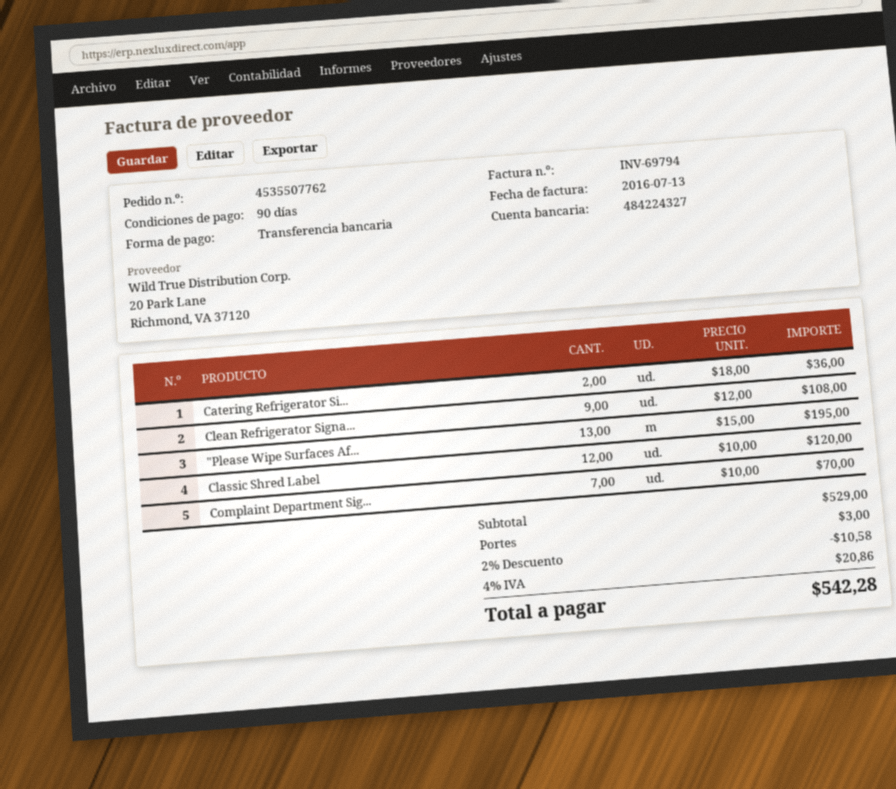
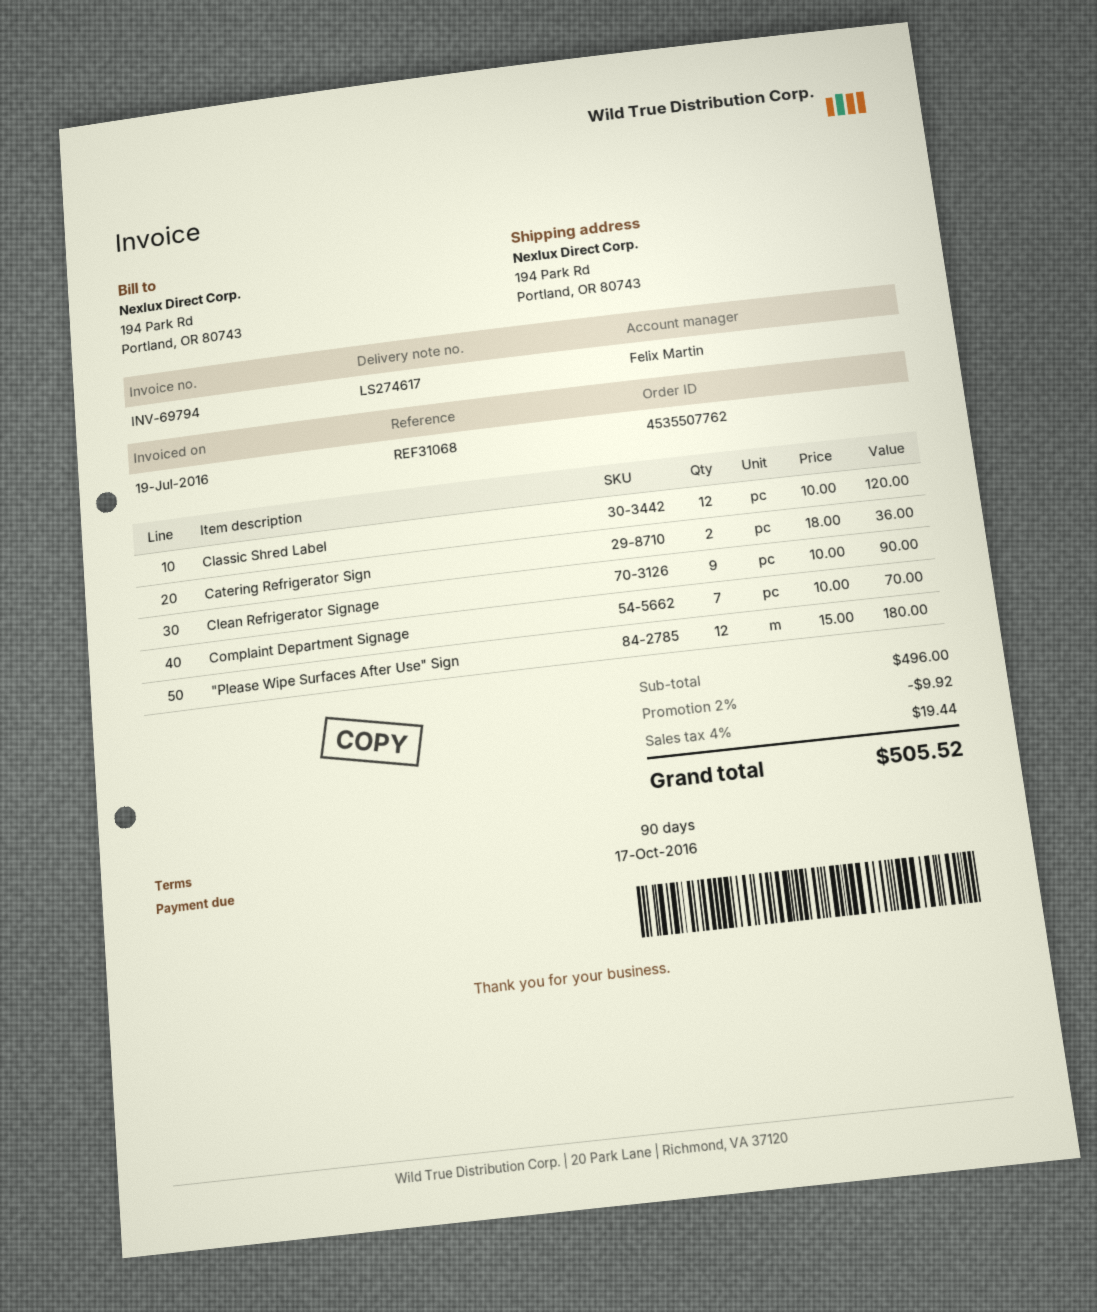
invoice date: 2016-07-13 -> 2016-07-19
Clean Refrigerator Signa...: 9 x 12.00 = 108.00 -> 9 x 10.00 = 90.00
"Please Wipe Surfaces Af...: 13 x 15.00 = 195.00 -> 12 x 15.00 = 180.00
subtotal: 529.00 -> 496.00
discount: 2% = 10.58 -> 2% = 9.92
shipping: 3.00 -> none
tax: 4% = 20.86 -> 4% = 19.44
total: 542.28 -> 505.52

